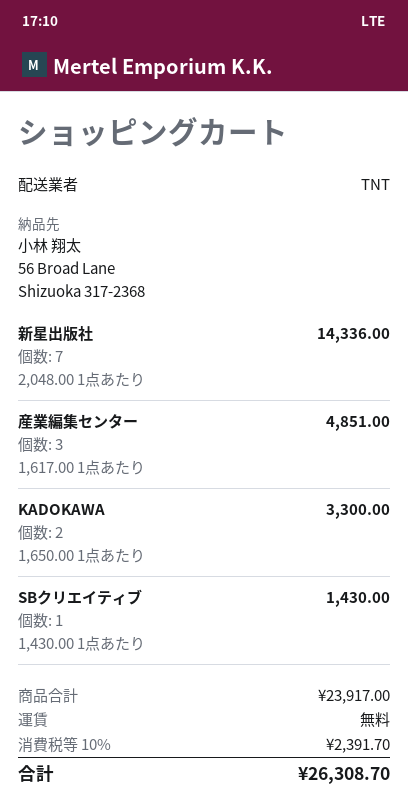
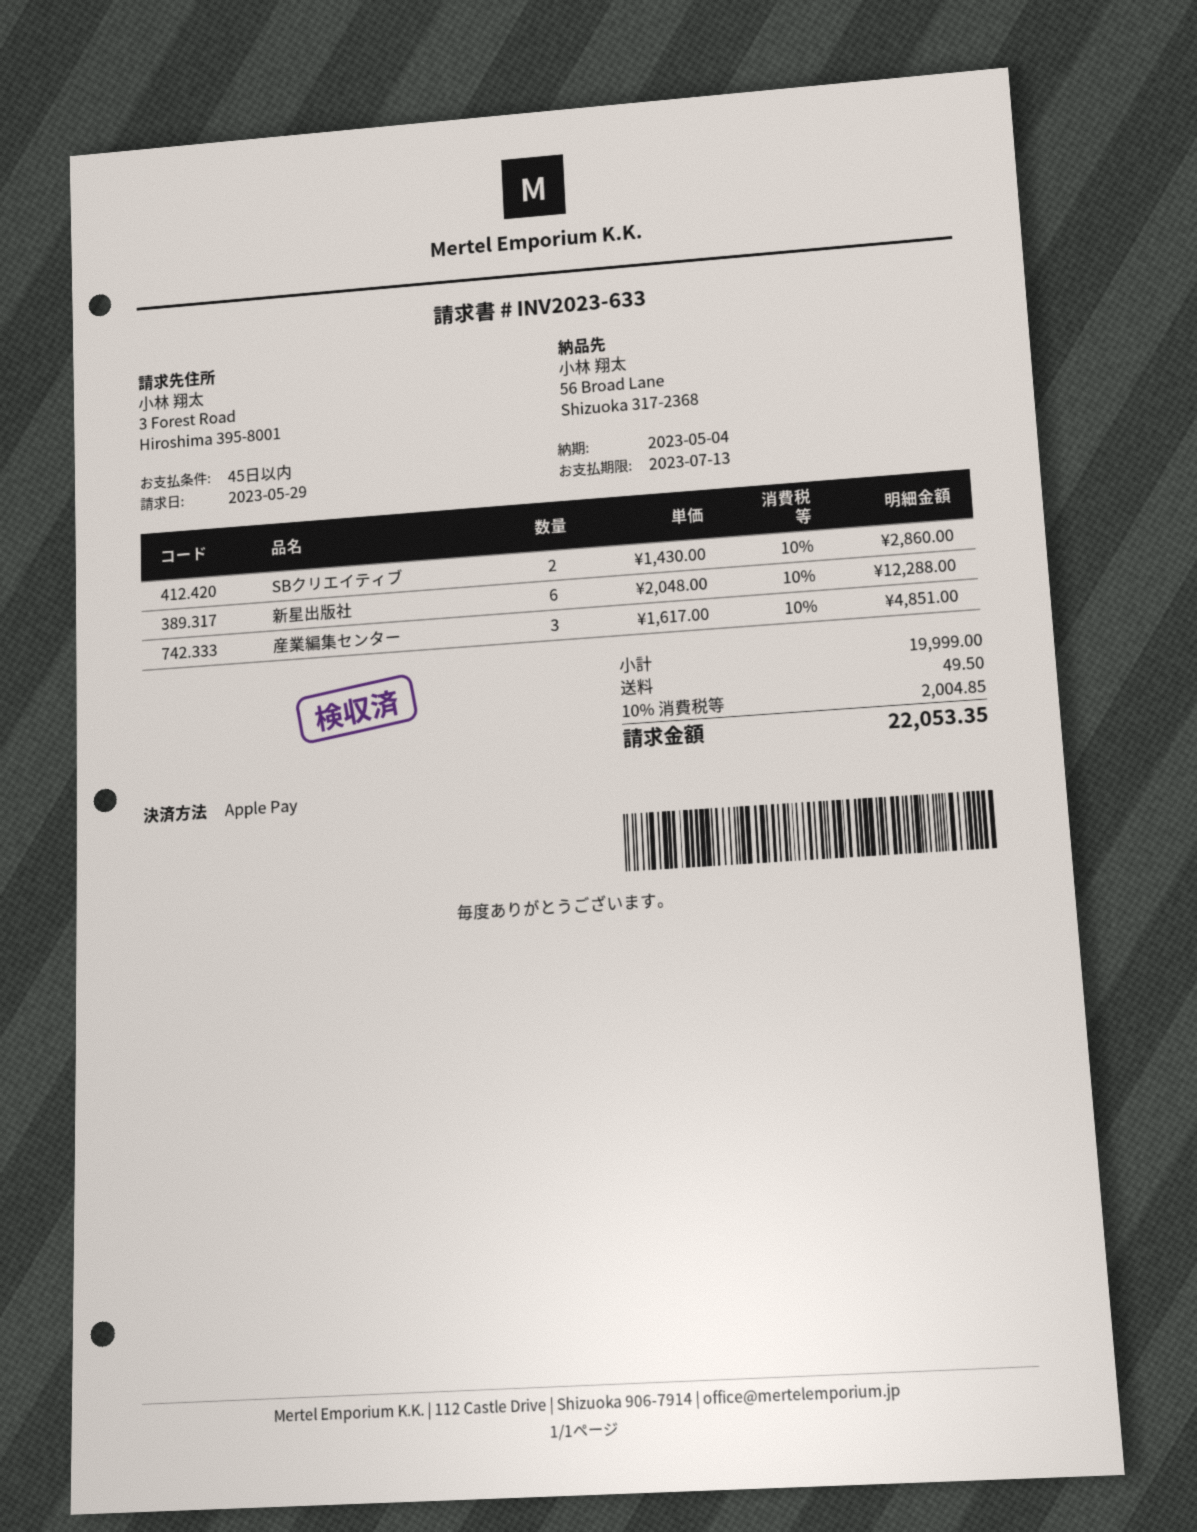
新星出版社: 7 x 2048.00 = 14336.00 -> 6 x 2048.00 = 12288.00
KADOKAWA: 2 x 1650.00 = 3300.00 -> none
SBクリエイティブ: 1 x 1430.00 = 1430.00 -> 2 x 1430.00 = 2860.00
subtotal: 23917.00 -> 19999.00
shipping: 0.00 -> 49.50
tax: 10% = 2391.70 -> 10% = 2004.85
total: 26308.70 -> 22053.35

